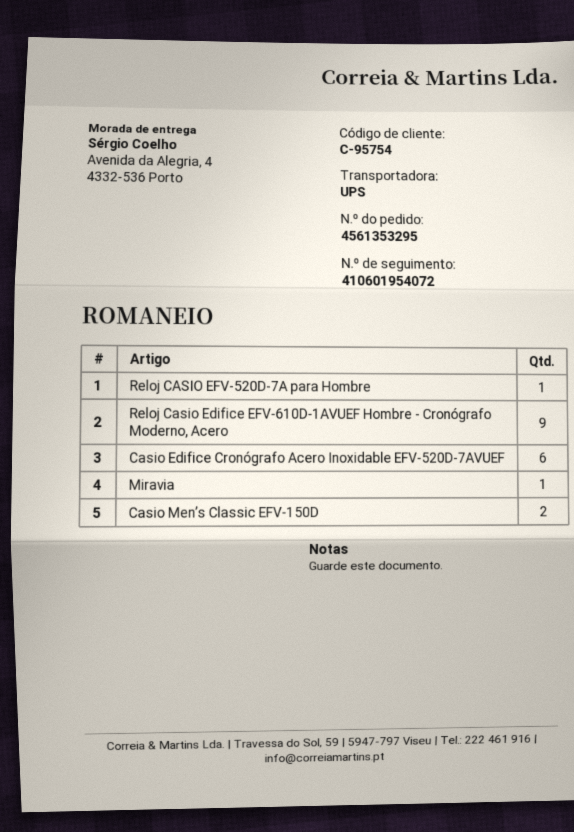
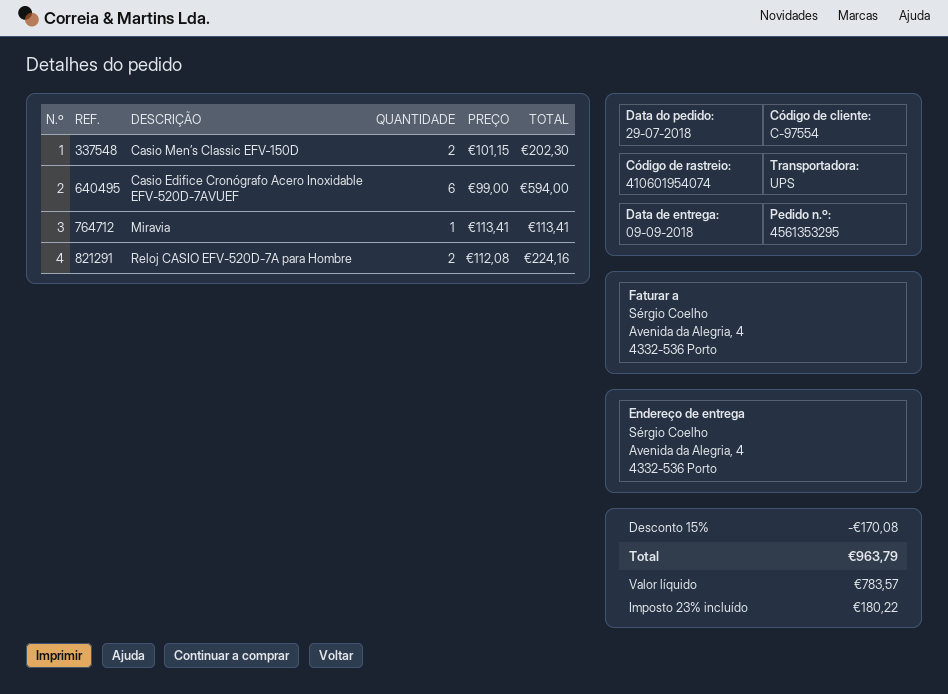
customer number: C-95754 -> C-97554
tracking number: 410601954072 -> 410601954074
Reloj CASIO EFV-520D-7A para Hombre: 1 -> 2
Reloj Casio Edifice EFV-610D-1AVUEF Hombre - Cronógrafo Moderno, Acero: 9 -> none

